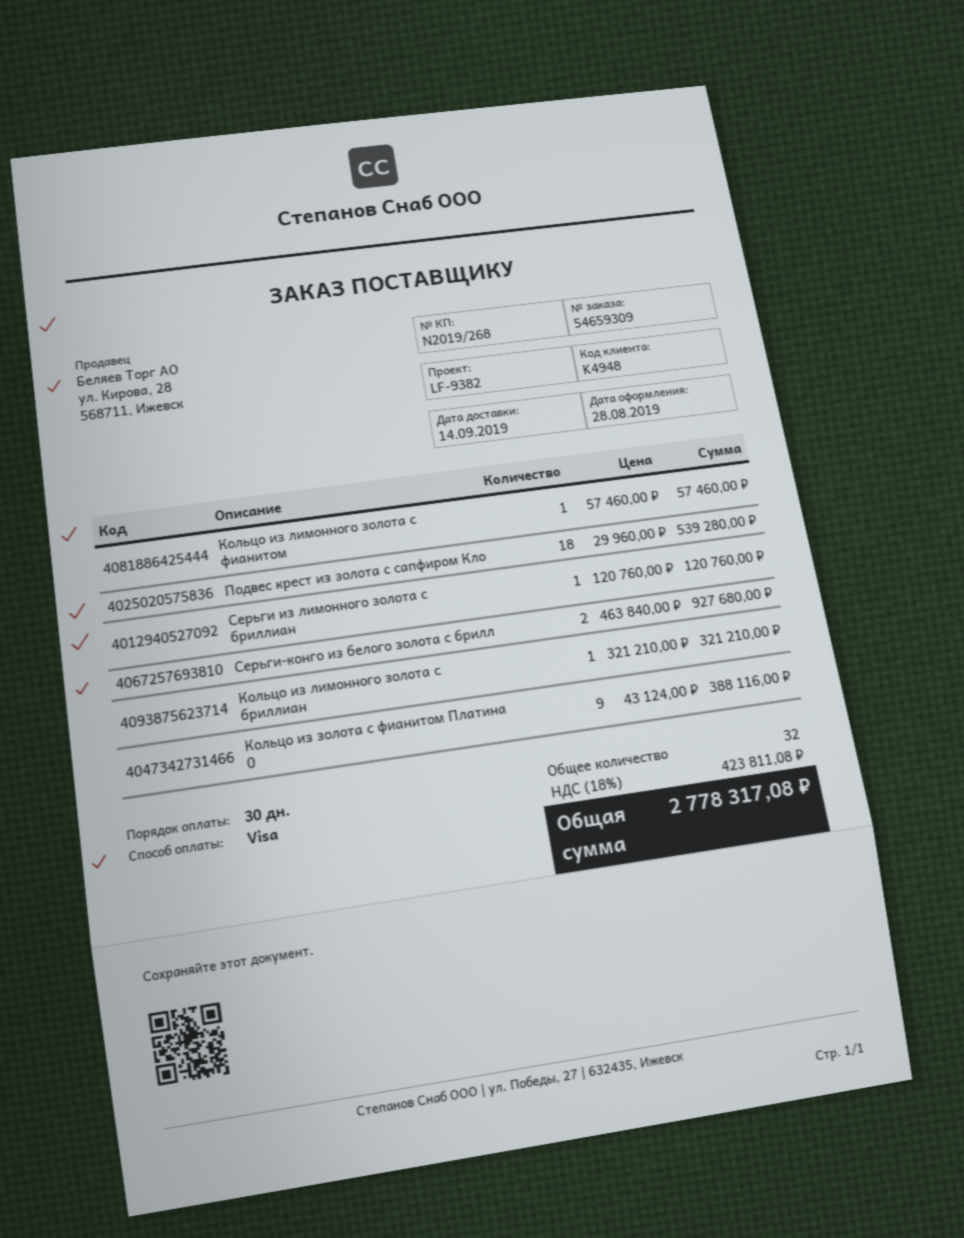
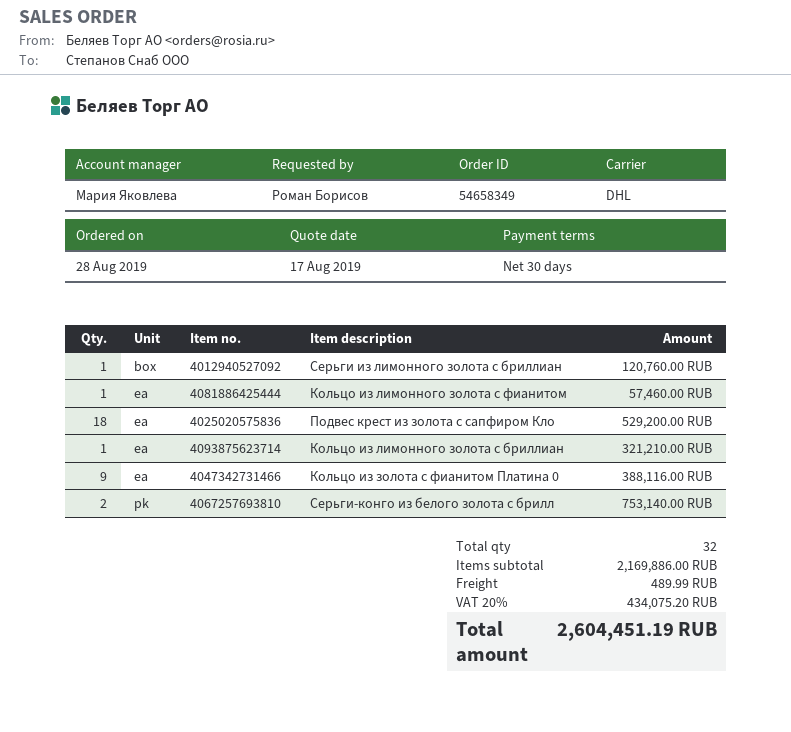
order number: 54659309 -> 54658349
Подвес крест из золота с сапфиром Кло: 18 for 539280.00 -> 18 for 529200.00
Серьги-конго из белого золота с брилл: 2 for 927680.00 -> 2 for 753140.00
shipping: none -> 489.99
tax: 18% = 423811.08 -> 20% = 434075.20
total: 2778317.08 -> 2604451.19

